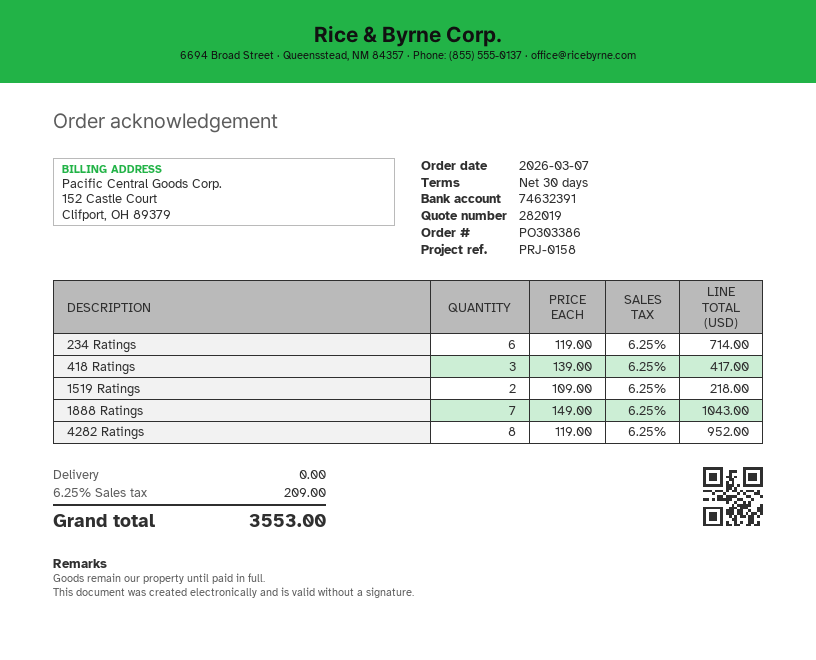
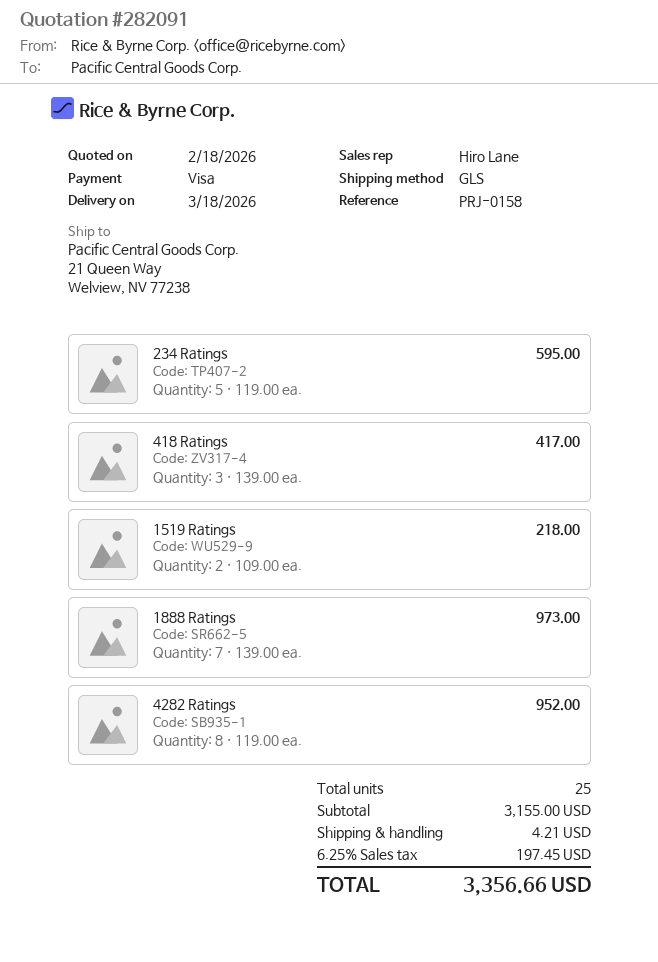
quote number: 282019 -> 282091
234 Ratings: 6 x 119.00 = 714.00 -> 5 x 119.00 = 595.00
1888 Ratings: 7 x 149.00 = 1043.00 -> 7 x 139.00 = 973.00
shipping: 0.00 -> 4.21
tax: 6.25% = 209.00 -> 6.25% = 197.45
total: 3553.00 -> 3356.66

